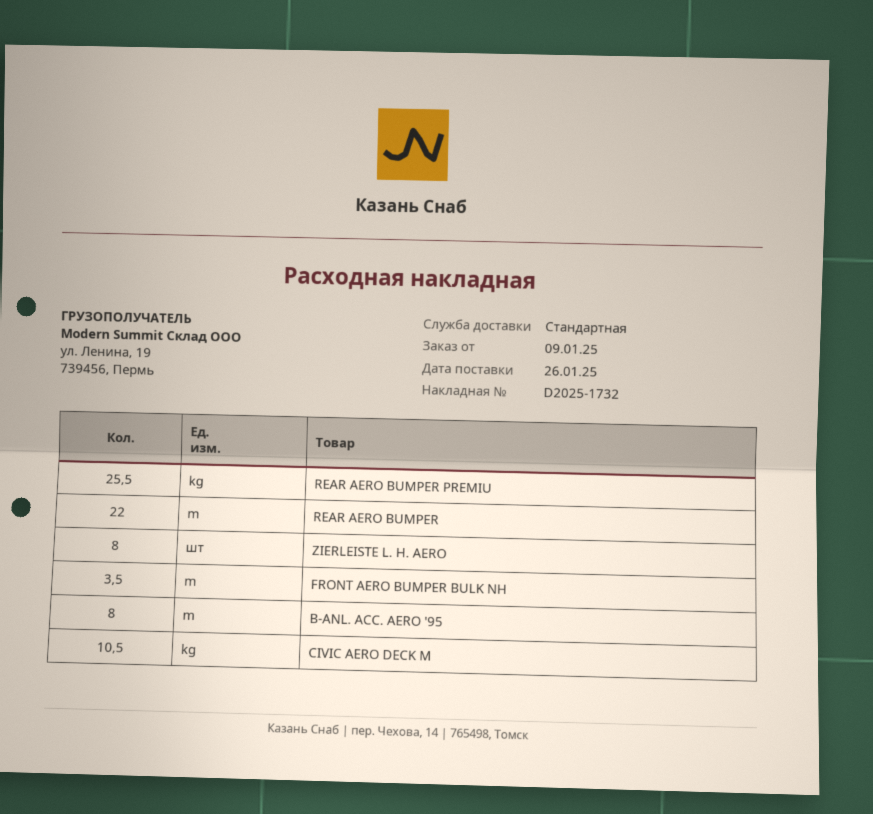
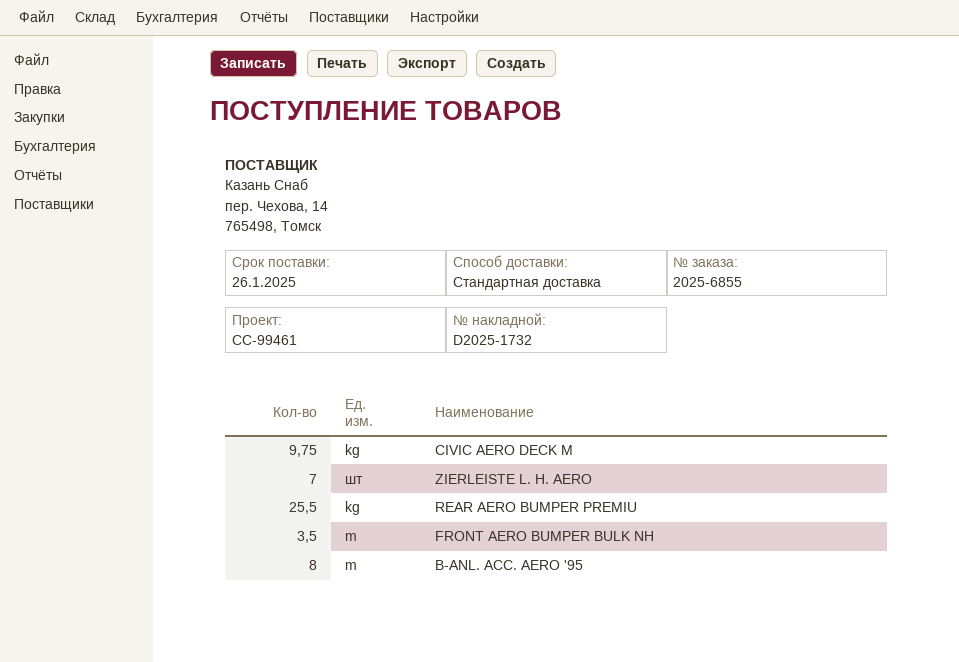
REAR AERO BUMPER: 22 -> none
ZIERLEISTE L. H. AERO: 8 -> 7
CIVIC AERO DECK M: 10.5 -> 9.75

